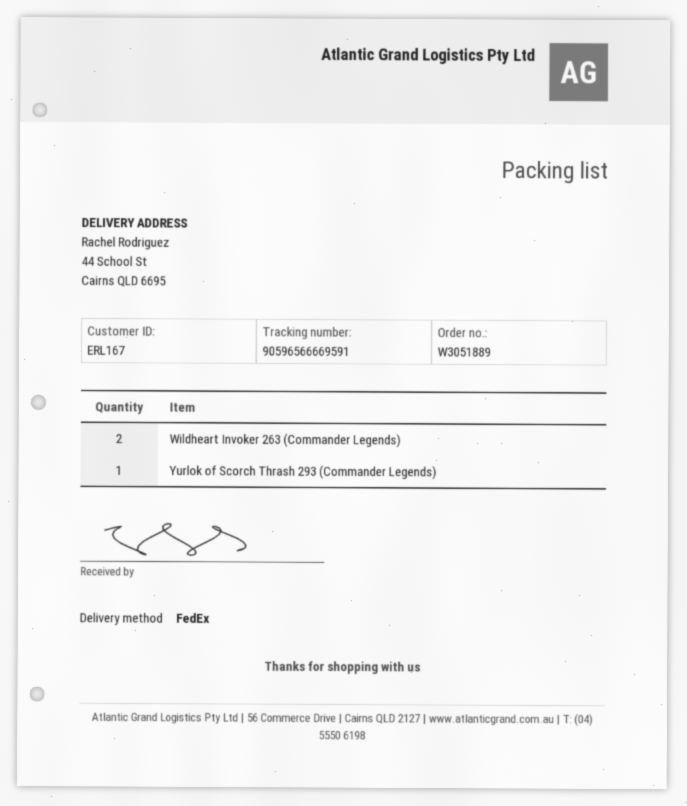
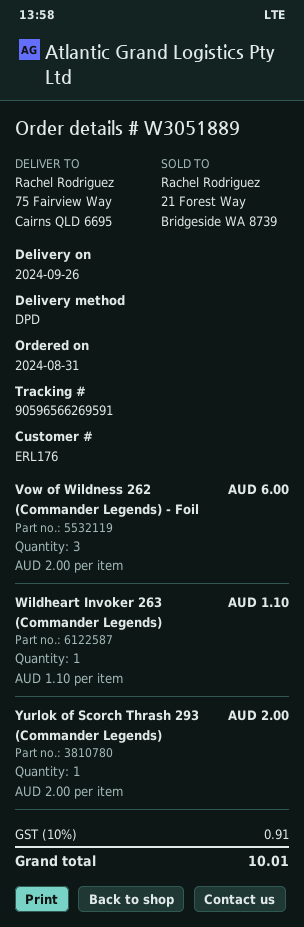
customer number: ERL167 -> ERL176
shipping method: FedEx -> DPD
tracking number: 90596566669591 -> 90596566269591
ship to: 44 School St, Cairns QLD 6695 -> 75 Fairview Way, Cairns QLD 6695
Wildheart Invoker 263 (Commander Legends): 2 -> 1
Vow of Wildness 262 (Commander Legends) - Foil: none -> 3

